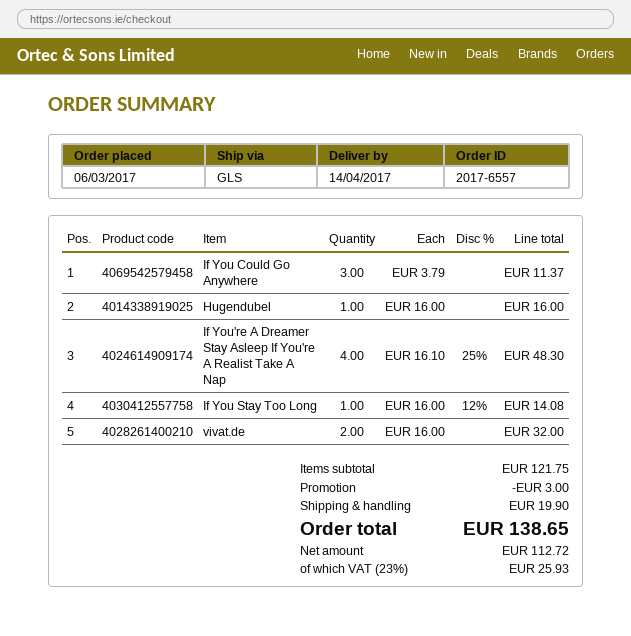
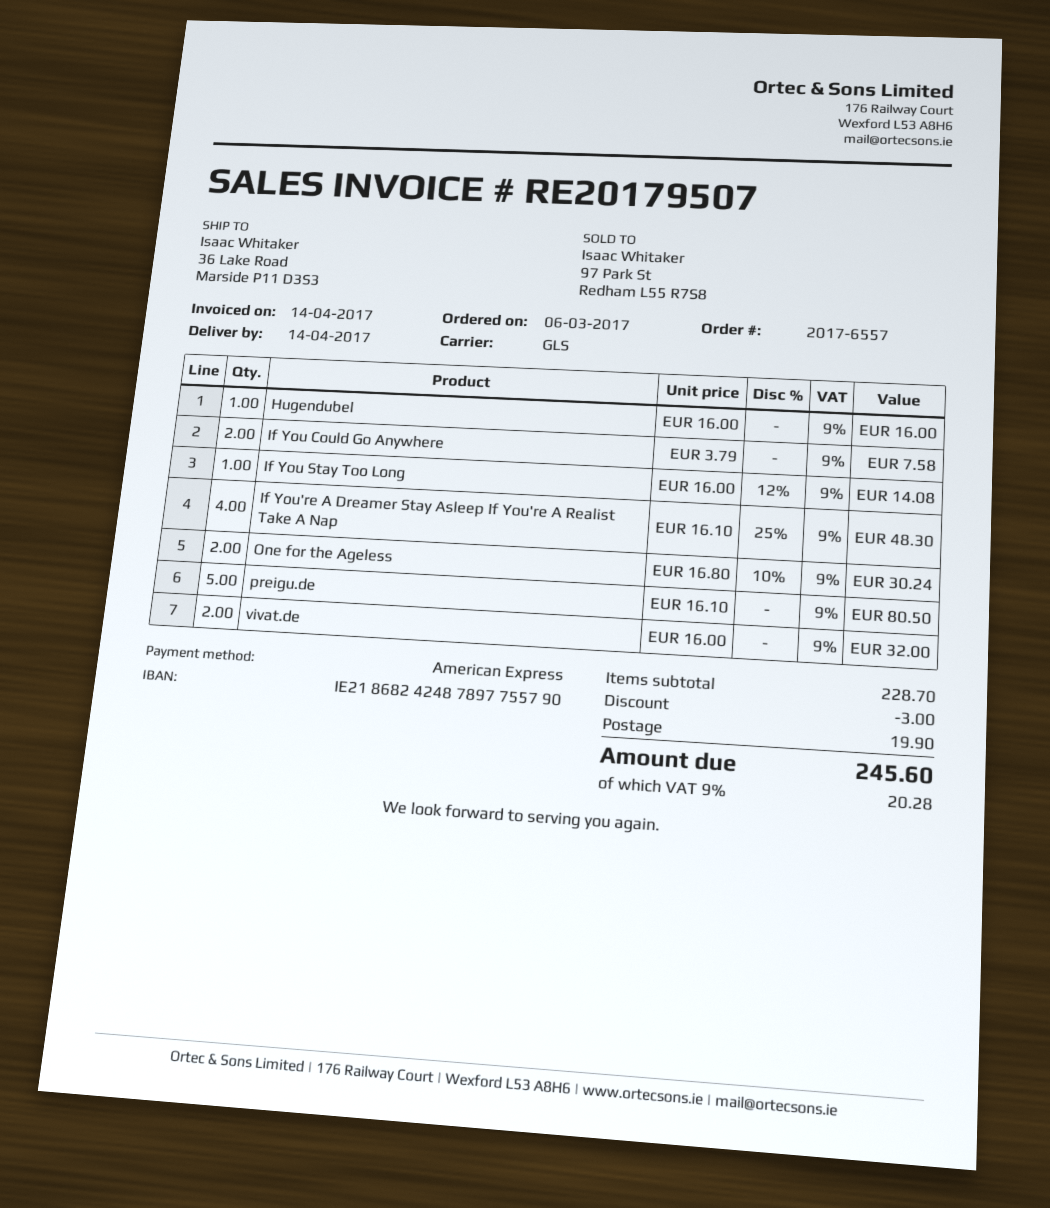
If You Could Go Anywhere: 3 x 3.79 = 11.37 -> 2 x 3.79 = 7.58
One for the Ageless: none -> 2 x 16.80 - 10% = 30.24
preigu.de: none -> 5 x 16.10 = 80.50
subtotal: 121.75 -> 228.70
tax: 23% = 25.93 -> 9% = 20.28
total: 138.65 -> 245.60

